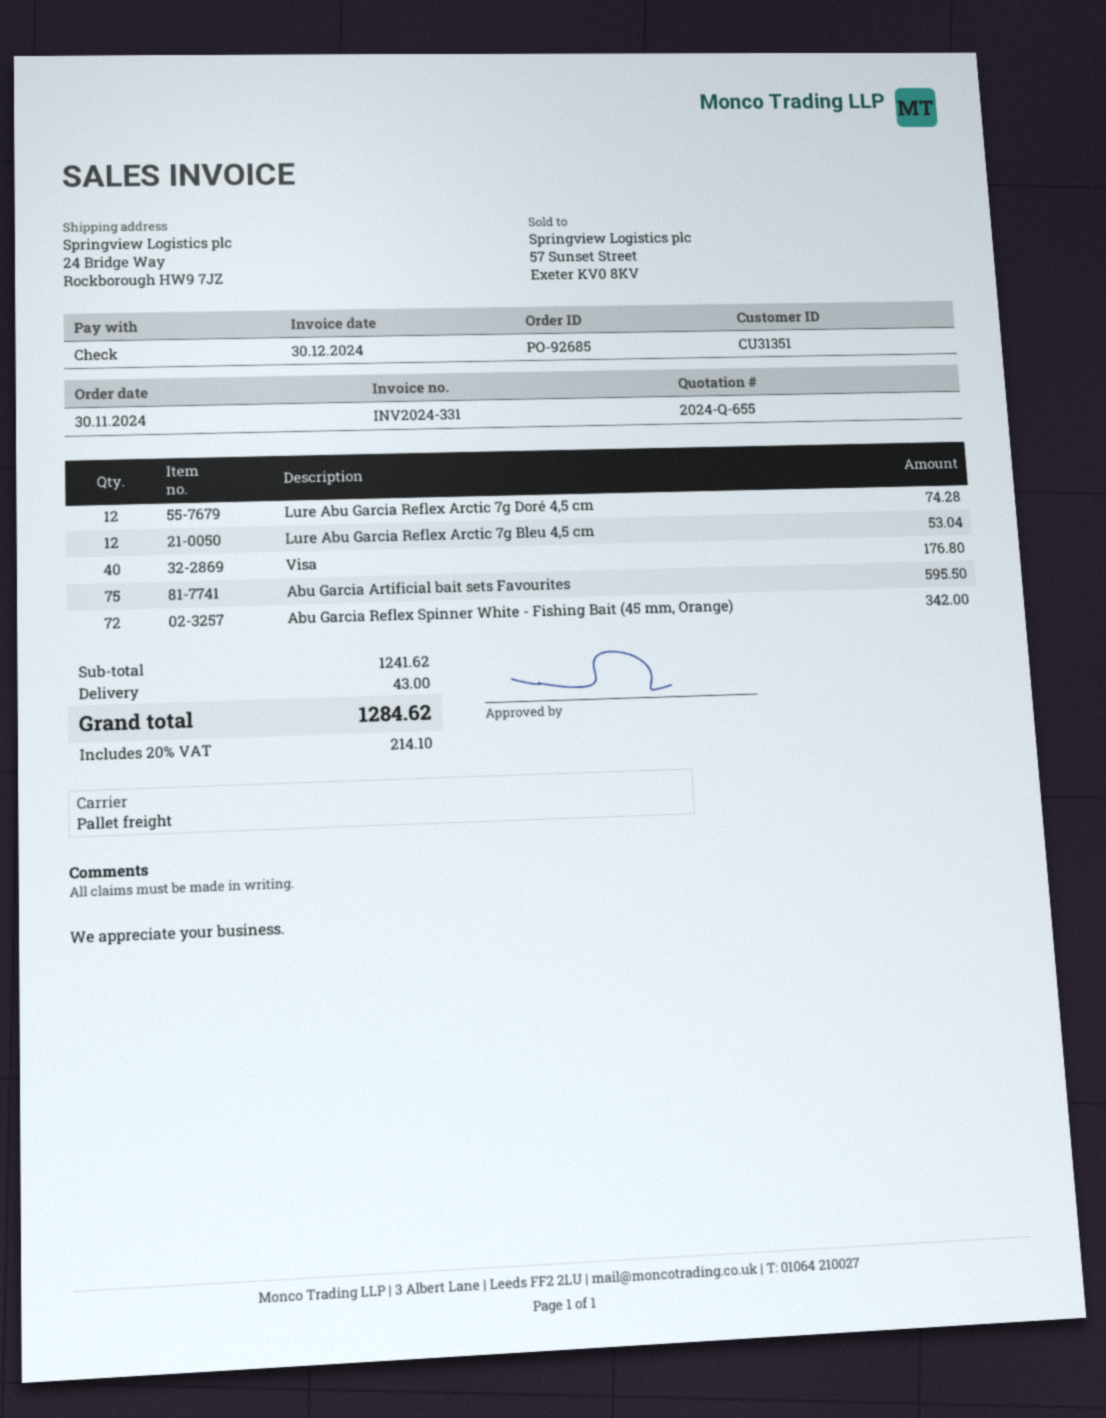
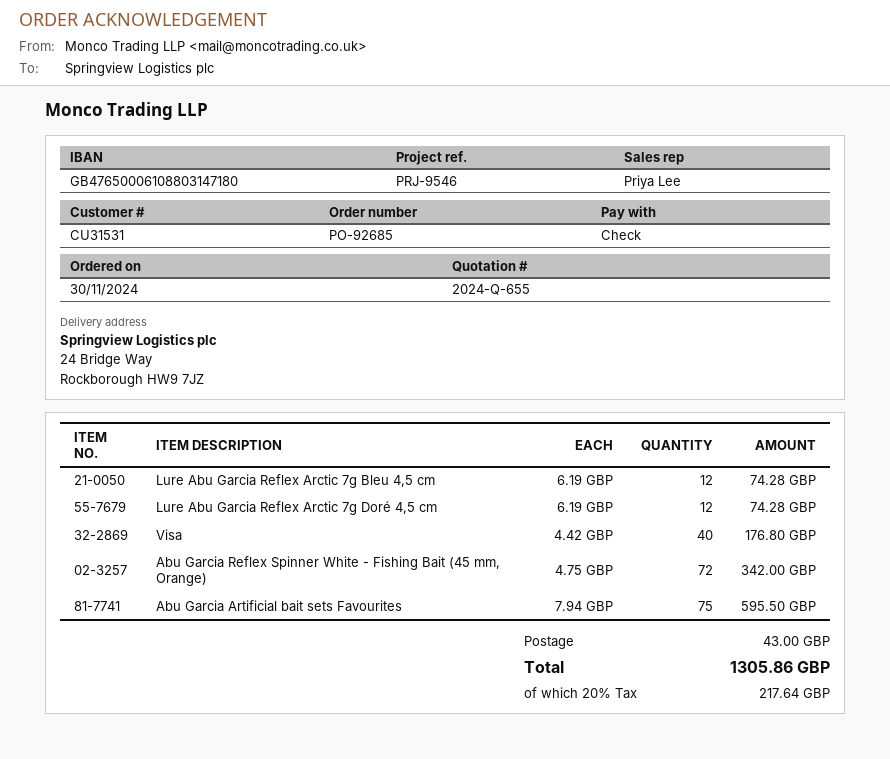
customer number: CU31351 -> CU31531
Lure Abu Garcia Reflex Arctic 7g Bleu 4,5 cm: 12 for 53.04 -> 12 for 74.28
tax: 20% = 214.10 -> 20% = 217.64
total: 1284.62 -> 1305.86

